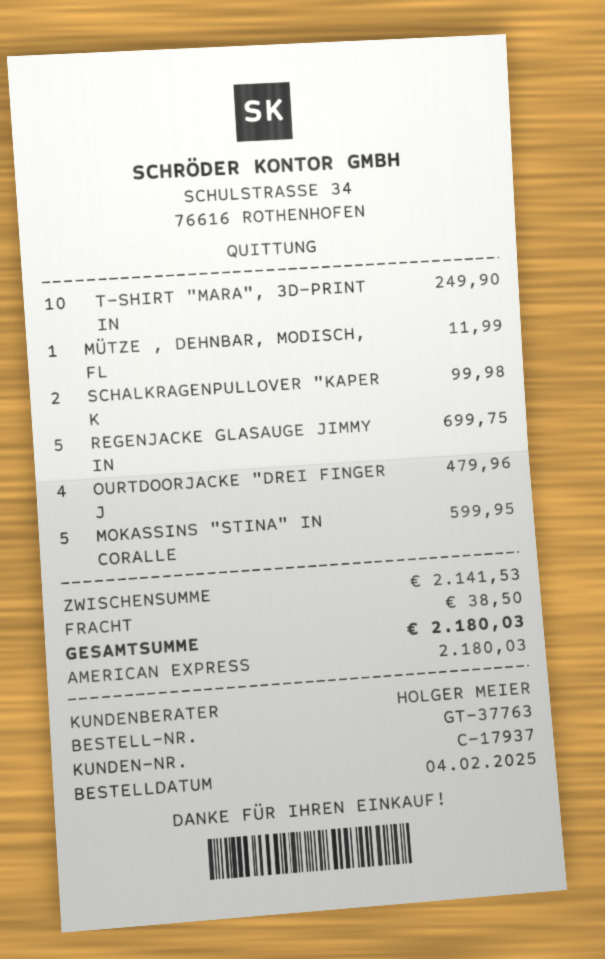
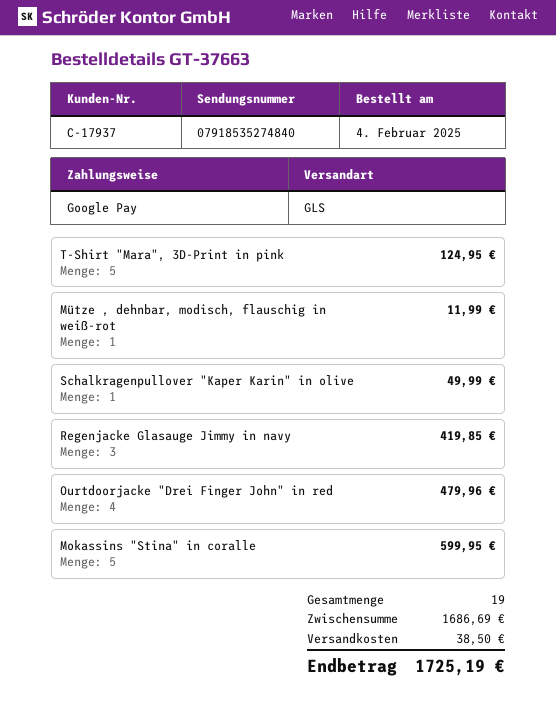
order number: GT-37763 -> GT-37663
payment method: American Express -> Google Pay
T-SHIRT "MARA", 3D-PRINT IN: 10 for 249.90 -> 5 for 124.95
SCHALKRAGENPULLOVER "KAPER K: 2 for 99.98 -> 1 for 49.99
REGENJACKE GLASAUGE JIMMY IN: 5 for 699.75 -> 3 for 419.85
subtotal: 2141.53 -> 1686.69
total: 2180.03 -> 1725.19

